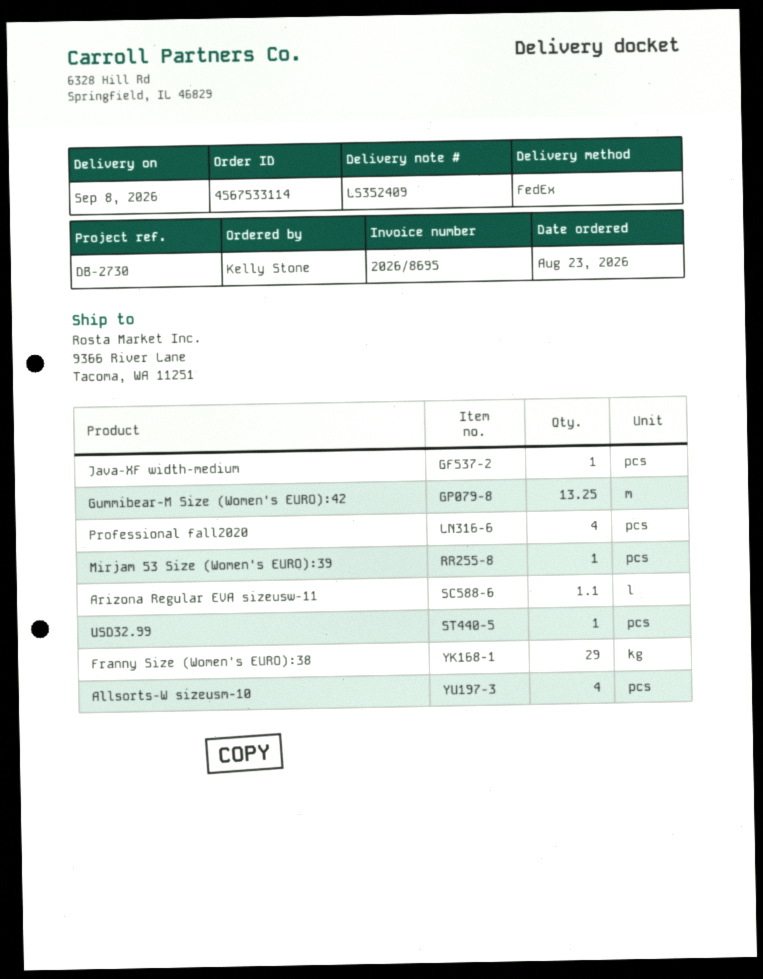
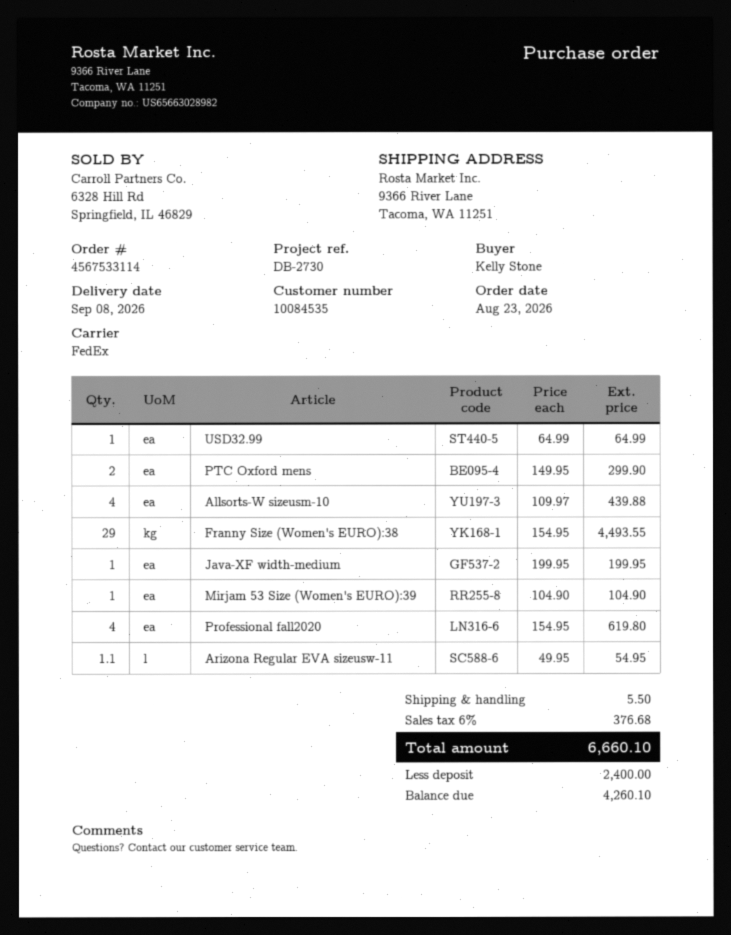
Gummibear-M Size (Women's EURO):42: 13.25 -> none
PTC Oxford mens: none -> 2

